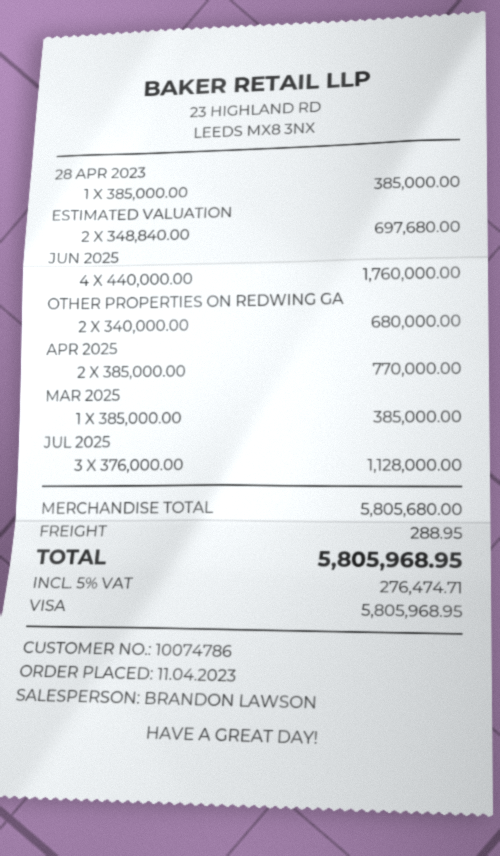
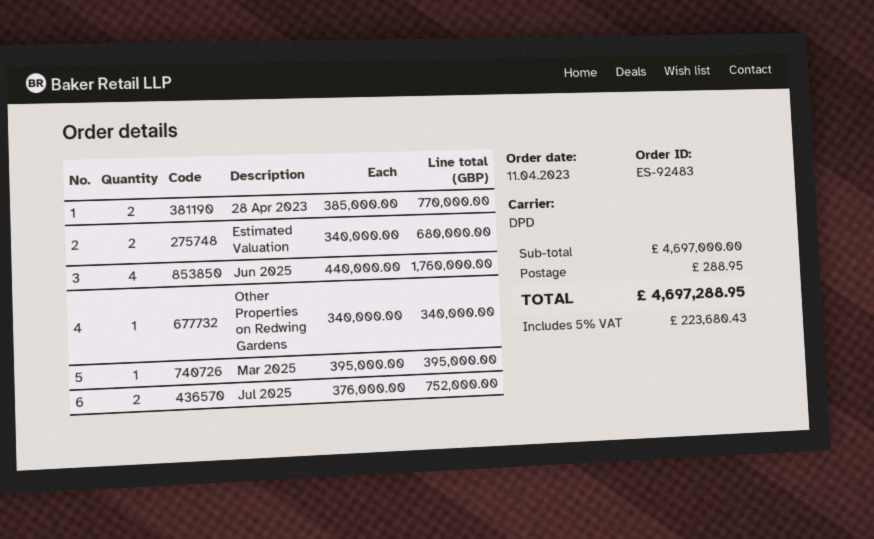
28 APR 2023: 1 x 385000.00 = 385000.00 -> 2 x 385000.00 = 770000.00
ESTIMATED VALUATION: 2 x 348840.00 = 697680.00 -> 2 x 340000.00 = 680000.00
OTHER PROPERTIES ON REDWING GA: 2 x 340000.00 = 680000.00 -> 1 x 340000.00 = 340000.00
APR 2025: 2 x 385000.00 = 770000.00 -> none
MAR 2025: 1 x 385000.00 = 385000.00 -> 1 x 395000.00 = 395000.00
JUL 2025: 3 x 376000.00 = 1128000.00 -> 2 x 376000.00 = 752000.00
subtotal: 5805680.00 -> 4697000.00
tax: 5% = 276474.71 -> 5% = 223680.43
total: 5805968.95 -> 4697288.95

